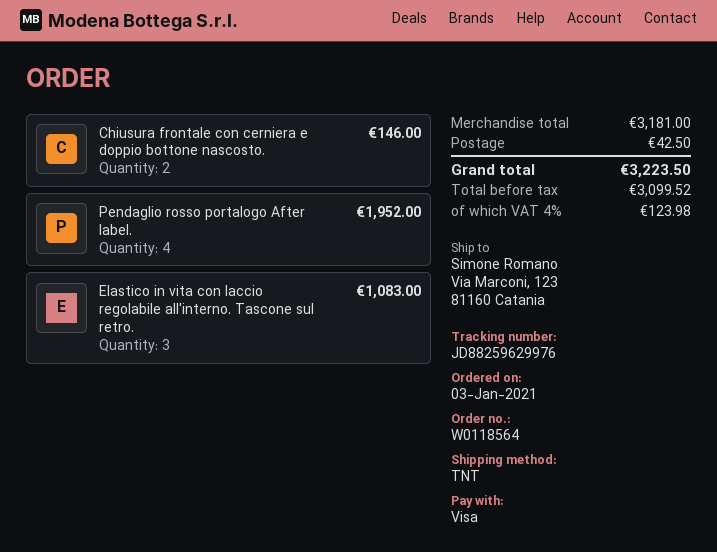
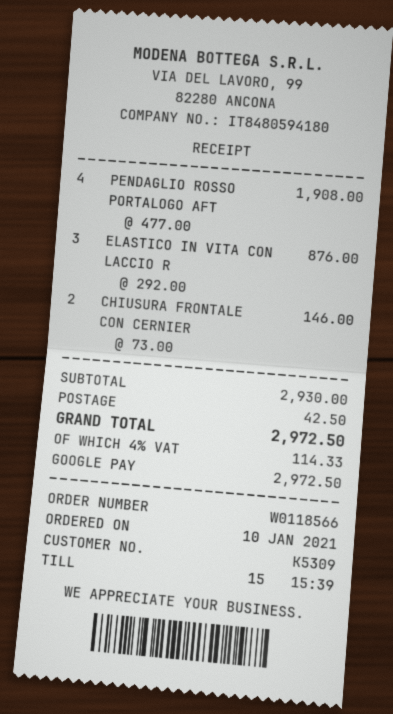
order number: W0118564 -> W0118566
order date: 2021-01-03 -> 2021-01-10
payment method: Visa -> Google Pay
Pendaglio rosso portalogo After label.: 4 for 1952.00 -> 4 for 1908.00
Elastico in vita con laccio regolabile all'interno. Tascone sul retro.: 3 for 1083.00 -> 3 for 876.00
subtotal: 3181.00 -> 2930.00
tax: 4% = 123.98 -> 4% = 114.33
total: 3223.50 -> 2972.50

